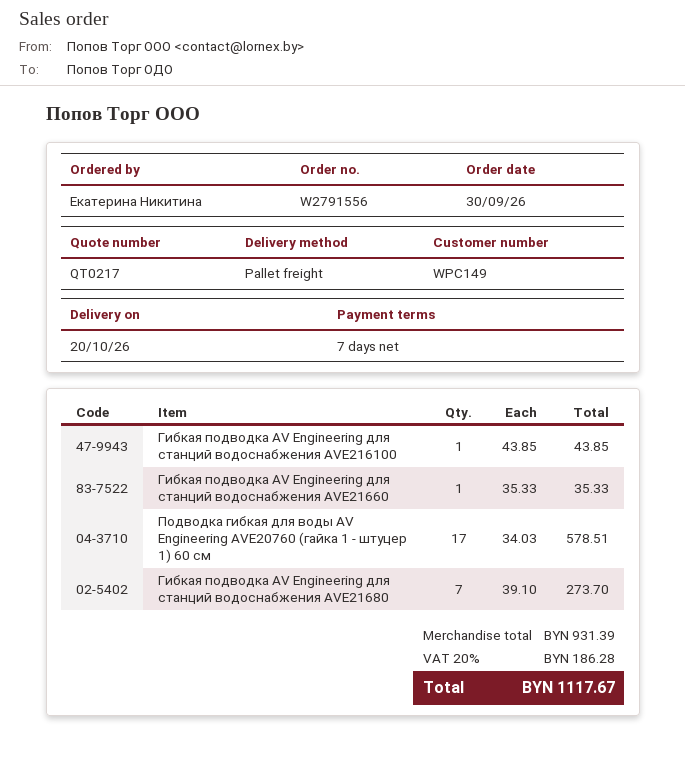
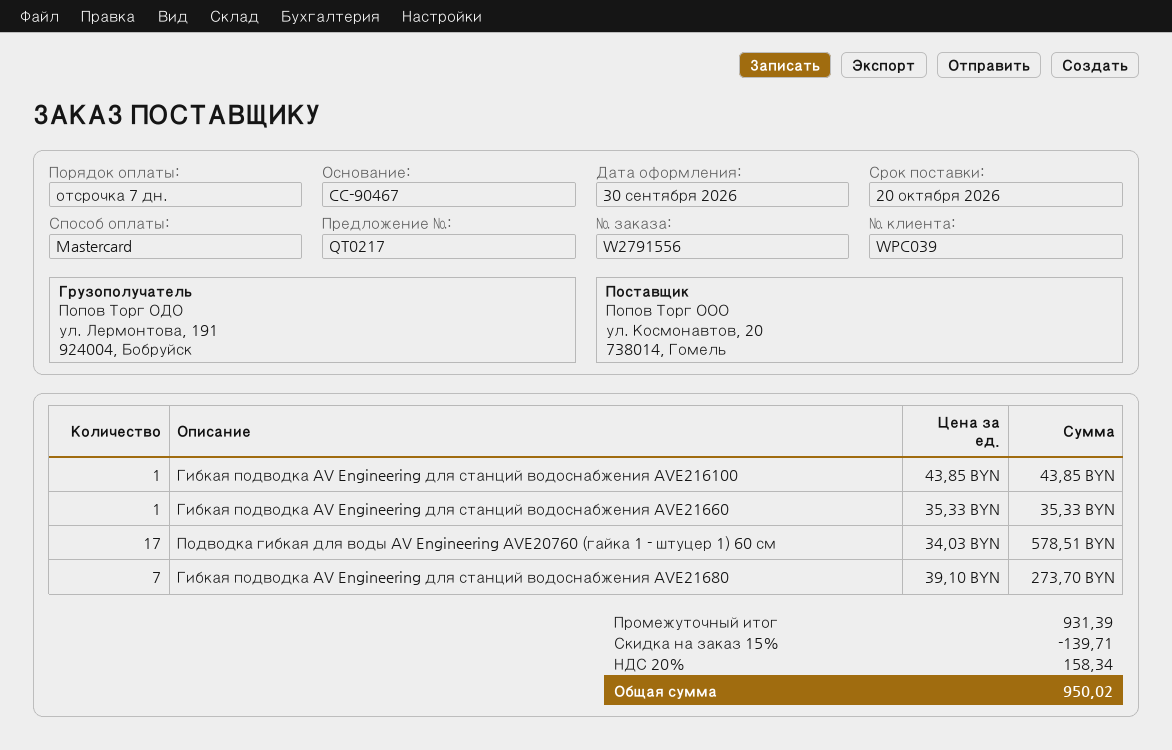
customer number: WPC149 -> WPC039
discount: none -> 15% = 139.71
tax: 20% = 186.28 -> 20% = 158.34
total: 1117.67 -> 950.02

